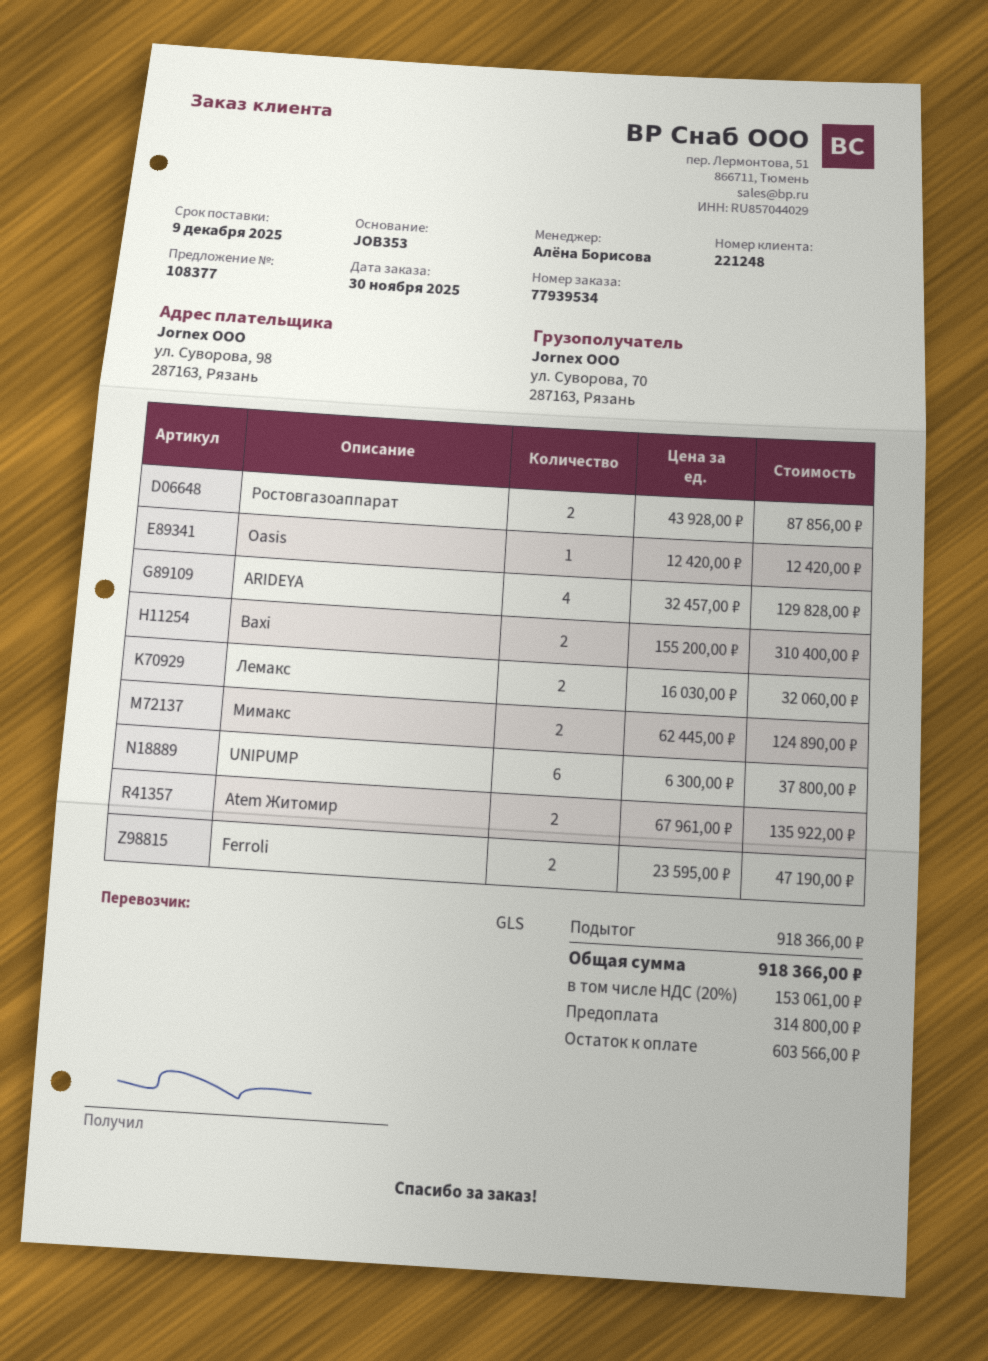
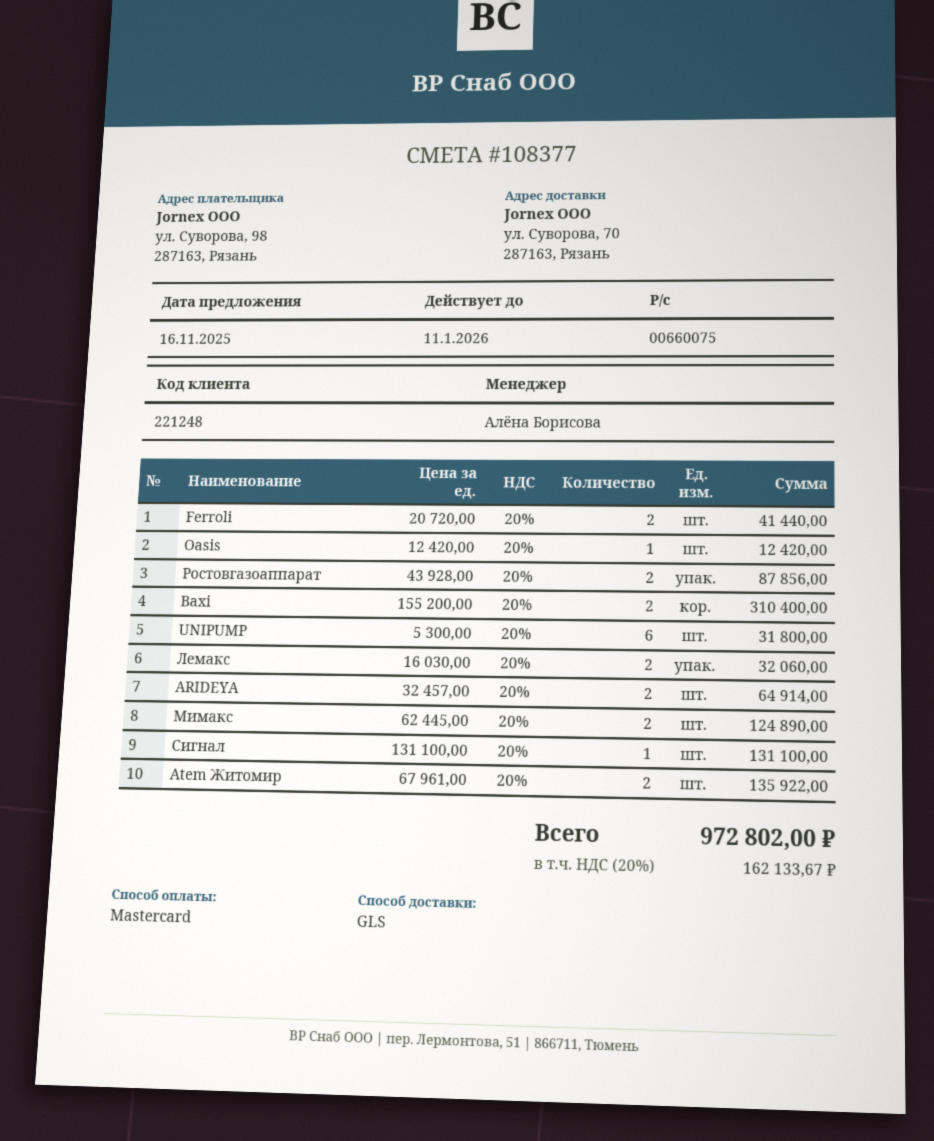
ARIDEYA: 4 x 32457.00 = 129828.00 -> 2 x 32457.00 = 64914.00
UNIPUMP: 6 x 6300.00 = 37800.00 -> 6 x 5300.00 = 31800.00
Ferroli: 2 x 23595.00 = 47190.00 -> 2 x 20720.00 = 41440.00
Сигнал: none -> 1 x 131100.00 = 131100.00
tax: 20% = 153061.00 -> 20% = 162133.67
total: 918366.00 -> 972802.00

